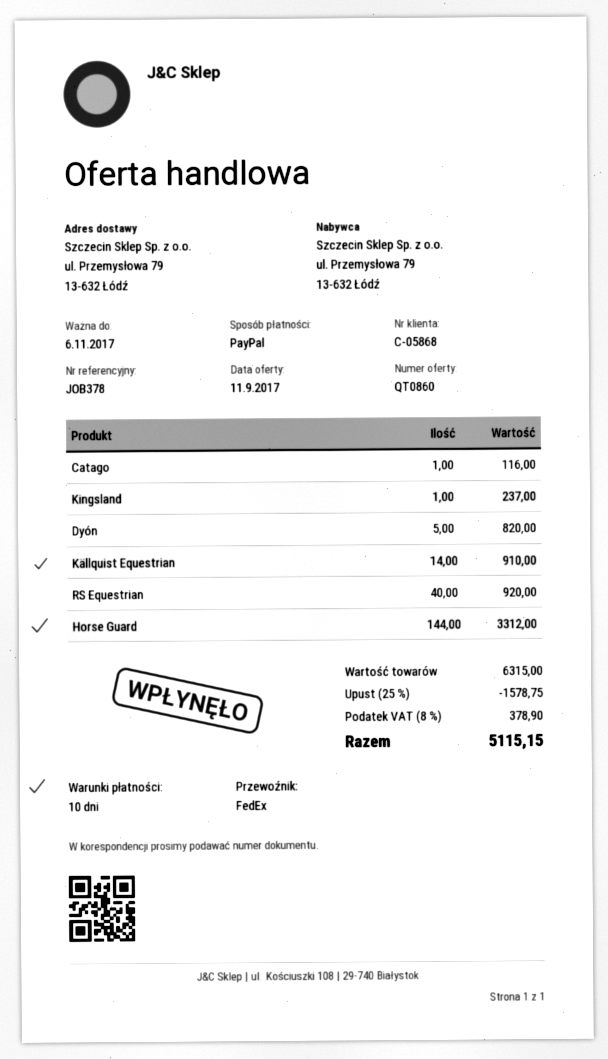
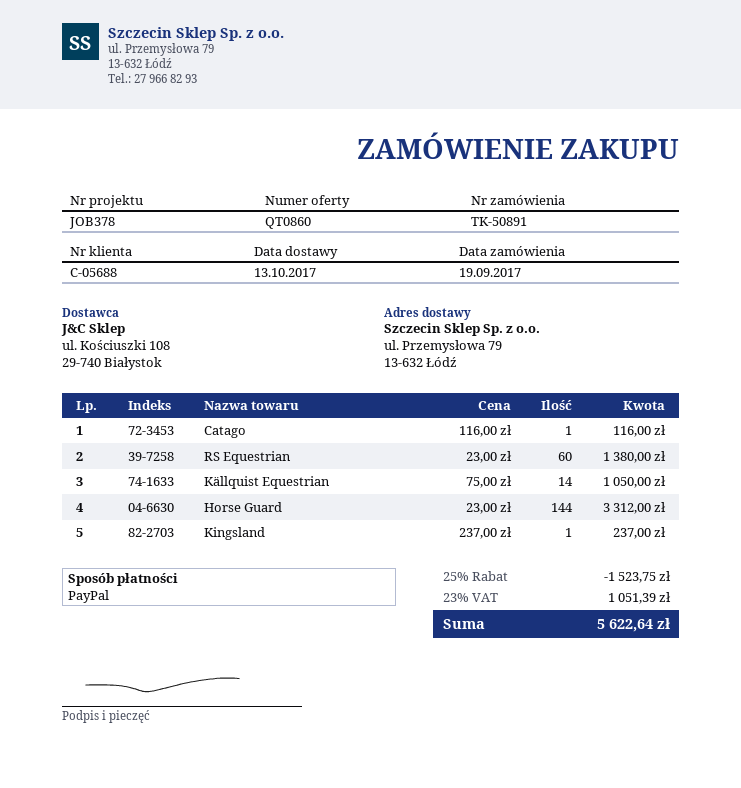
customer number: C-05868 -> C-05688
Dyón: 5 for 820.00 -> none
Källquist Equestrian: 14 for 910.00 -> 14 for 1050.00
RS Equestrian: 40 for 920.00 -> 60 for 1380.00
discount: 25% = 1578.75 -> 25% = 1523.75
tax: 8% = 378.90 -> 23% = 1051.39
total: 5115.15 -> 5622.64

